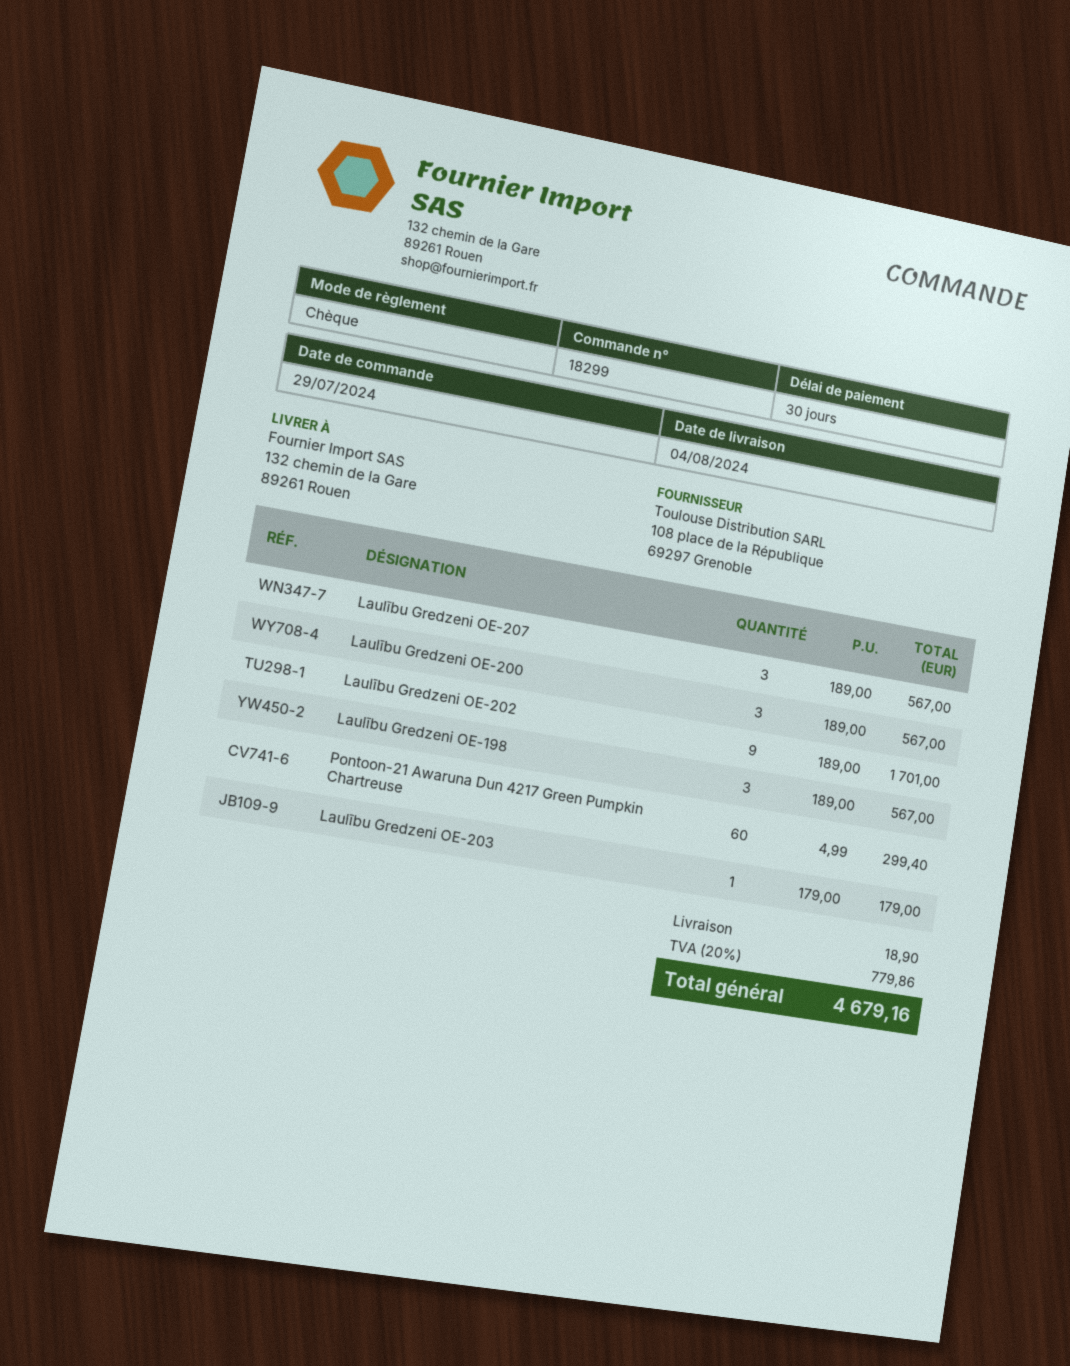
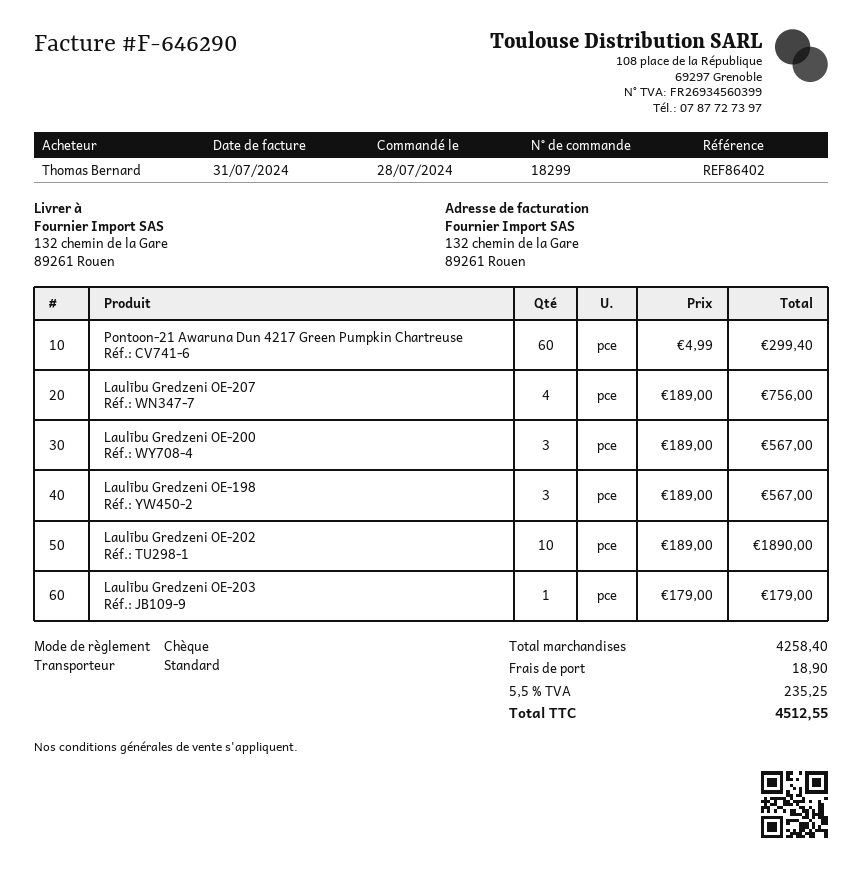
order date: 2024-07-29 -> 2024-07-28
Laulību Gredzeni OE-207: 3 x 189.00 = 567.00 -> 4 x 189.00 = 756.00
Laulību Gredzeni OE-202: 9 x 189.00 = 1701.00 -> 10 x 189.00 = 1890.00
tax: 20% = 779.86 -> 5.5% = 235.25
total: 4679.16 -> 4512.55

